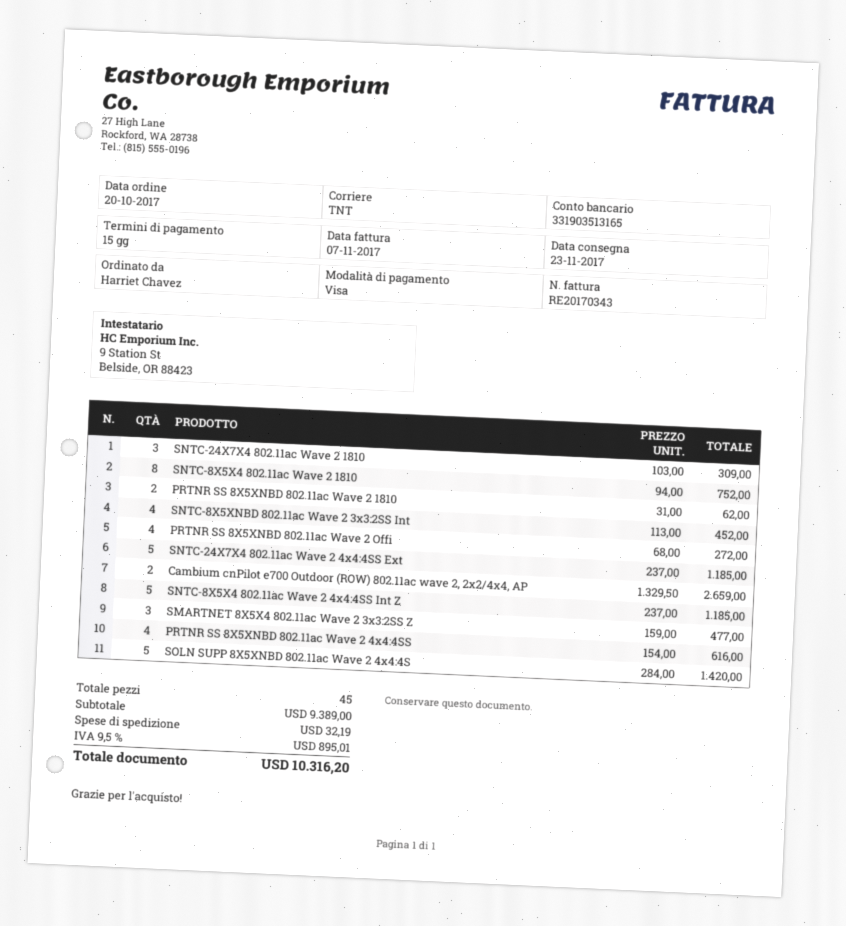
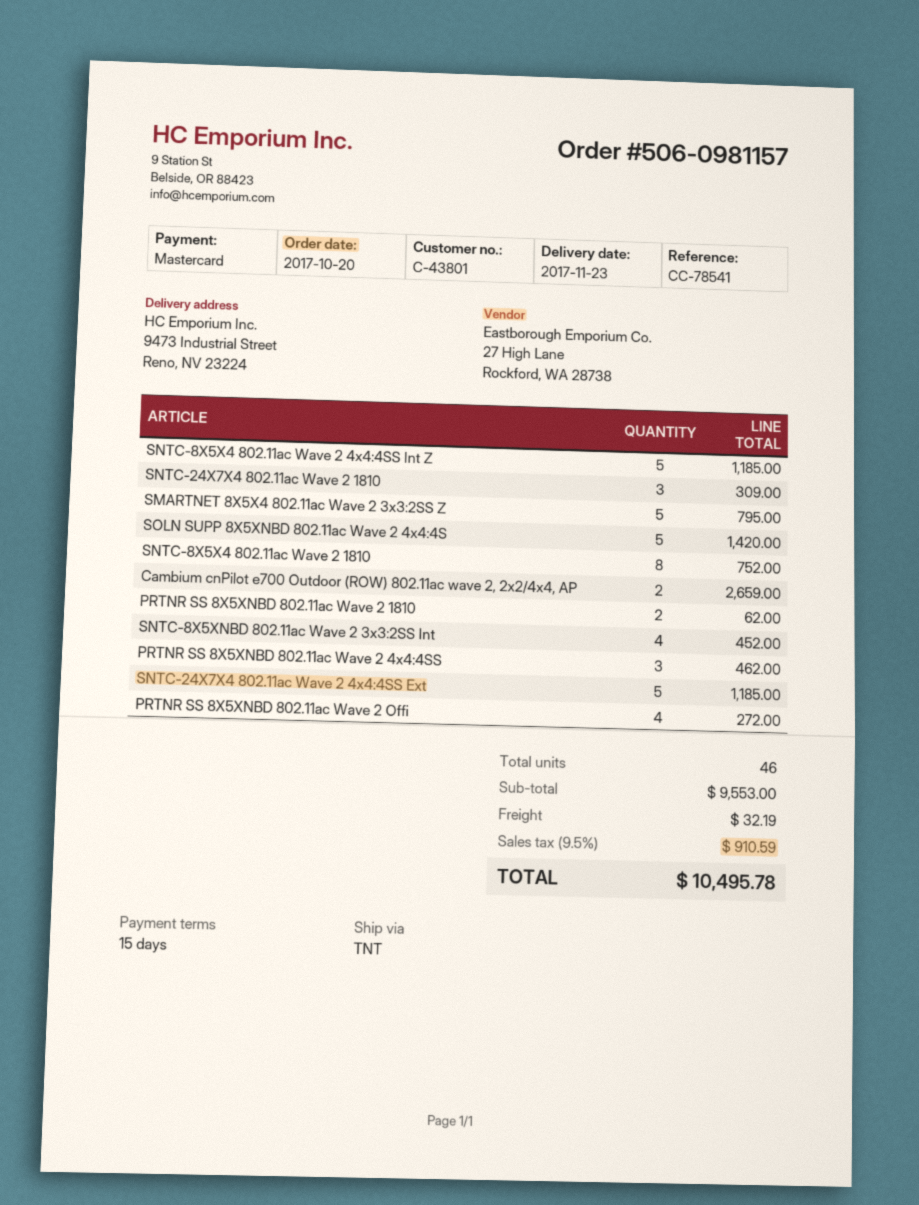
payment method: Visa -> Mastercard
SMARTNET 8X5X4 802.11ac Wave 2 3x3:2SS Z: 3 for 477.00 -> 5 for 795.00
PRTNR SS 8X5XNBD 802.11ac Wave 2 4x4:4SS: 4 for 616.00 -> 3 for 462.00
total quantity: 45 -> 46
subtotal: 9389.00 -> 9553.00
tax: 9.5% = 895.01 -> 9.5% = 910.59
total: 10316.20 -> 10495.78

